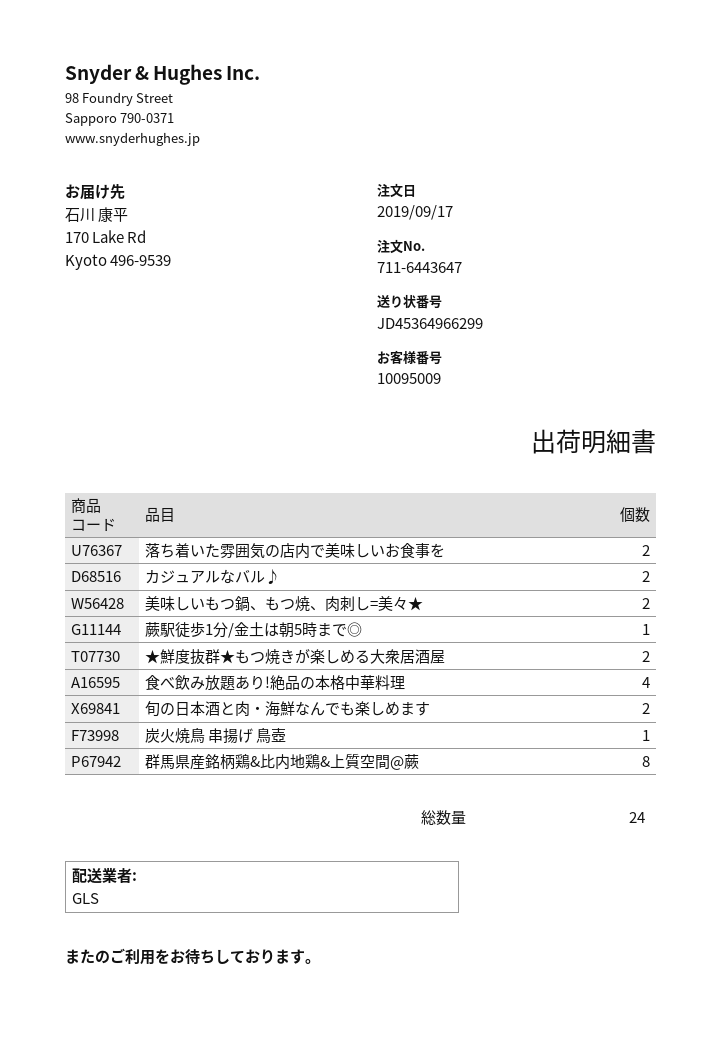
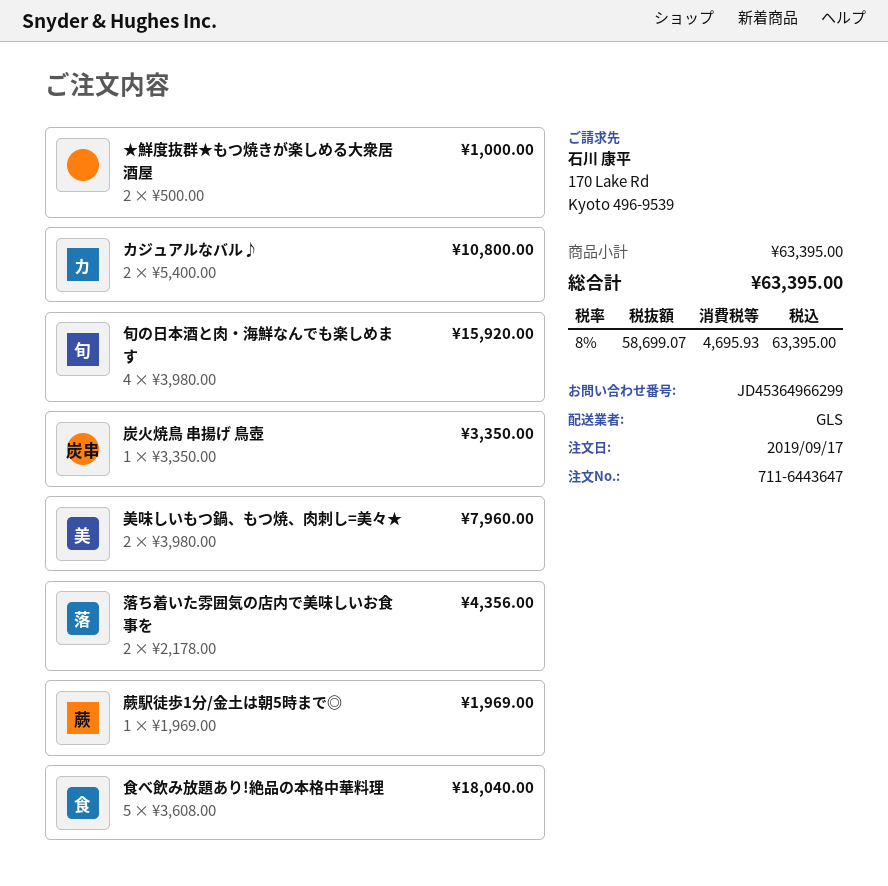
食べ飲み放題あり!絶品の本格中華料理: 4 -> 5
旬の日本酒と肉・海鮮なんでも楽しめます: 2 -> 4
群馬県産銘柄鶏&比内地鶏&上質空間@蕨: 8 -> none

